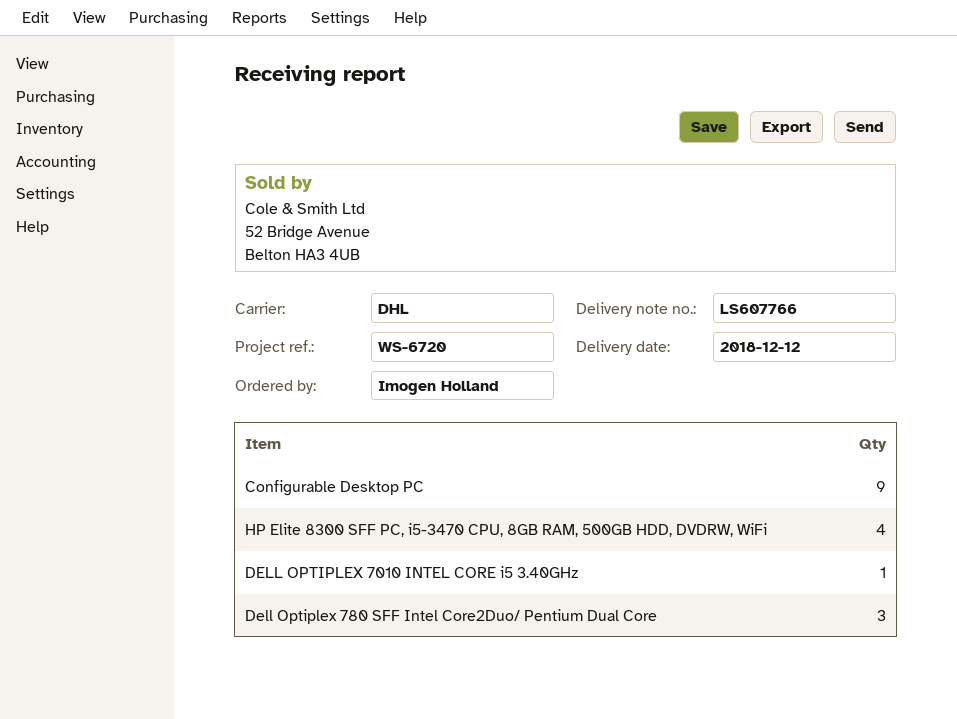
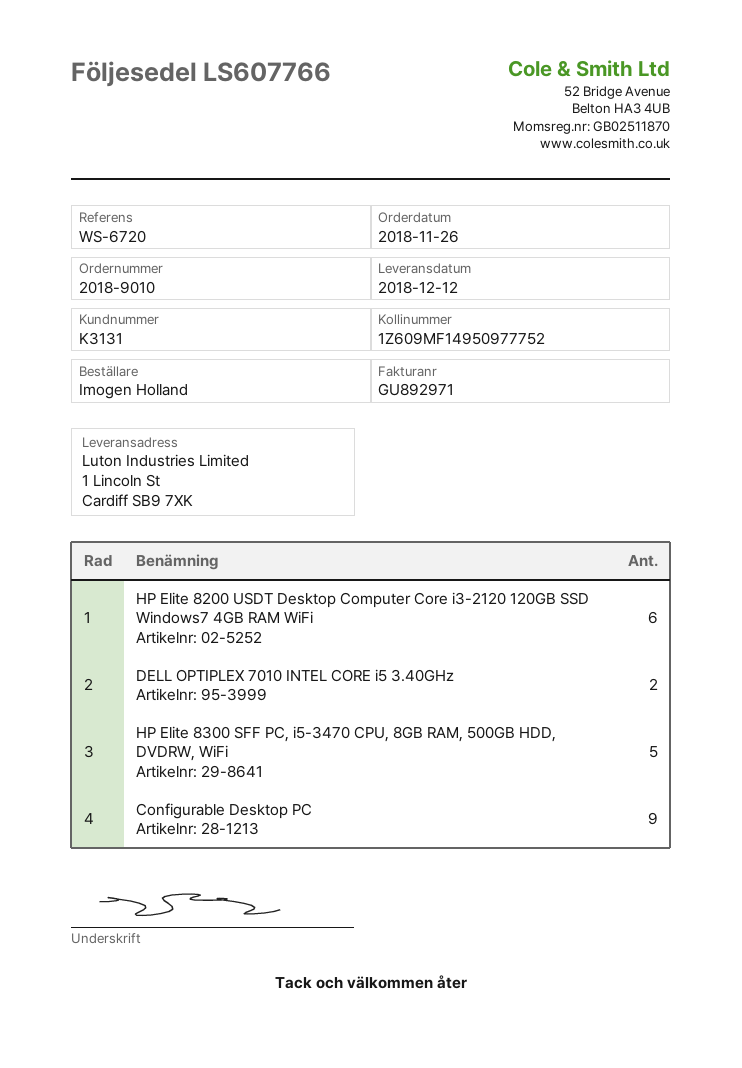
HP Elite 8300 SFF PC, i5-3470 CPU, 8GB RAM, 500GB HDD, DVDRW, WiFi: 4 -> 5
DELL OPTIPLEX 7010 INTEL CORE i5 3.40GHz: 1 -> 2
Dell Optiplex 780 SFF Intel Core2Duo/ Pentium Dual Core: 3 -> none
HP Elite 8200 USDT Desktop Computer Core i3-2120 120GB SSD Windows7 4GB RAM WiFi: none -> 6

